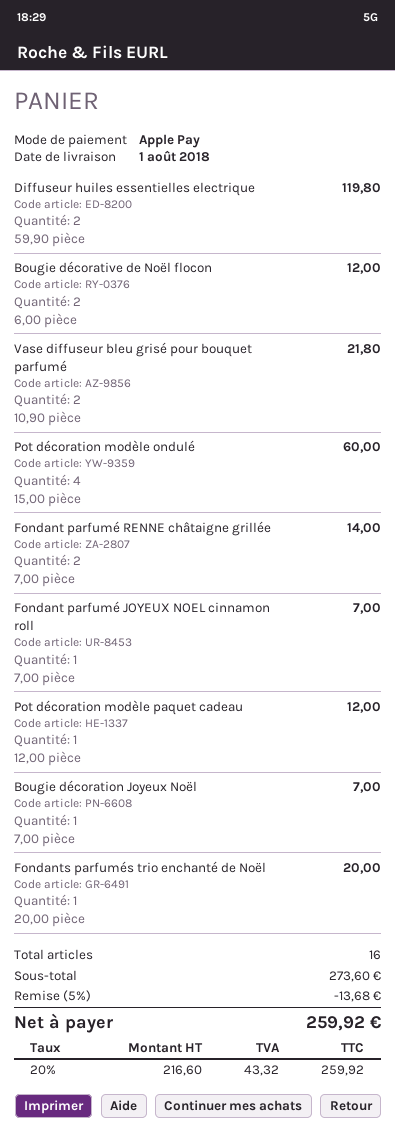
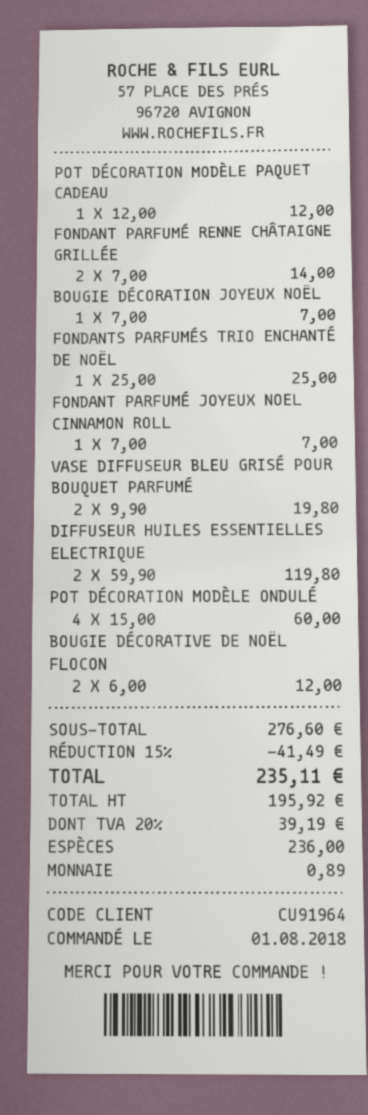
payment method: Apple Pay -> cash
Vase diffuseur bleu grisé pour bouquet parfumé: 2 x 10.90 = 21.80 -> 2 x 9.90 = 19.80
Fondants parfumés trio enchanté de Noël: 1 x 20.00 = 20.00 -> 1 x 25.00 = 25.00
subtotal: 273.60 -> 276.60
discount: 5% = 13.68 -> 15% = 41.49
net: 216.60 -> 195.92
tax: 20% = 43.32 -> 20% = 39.19
total: 259.92 -> 235.11

